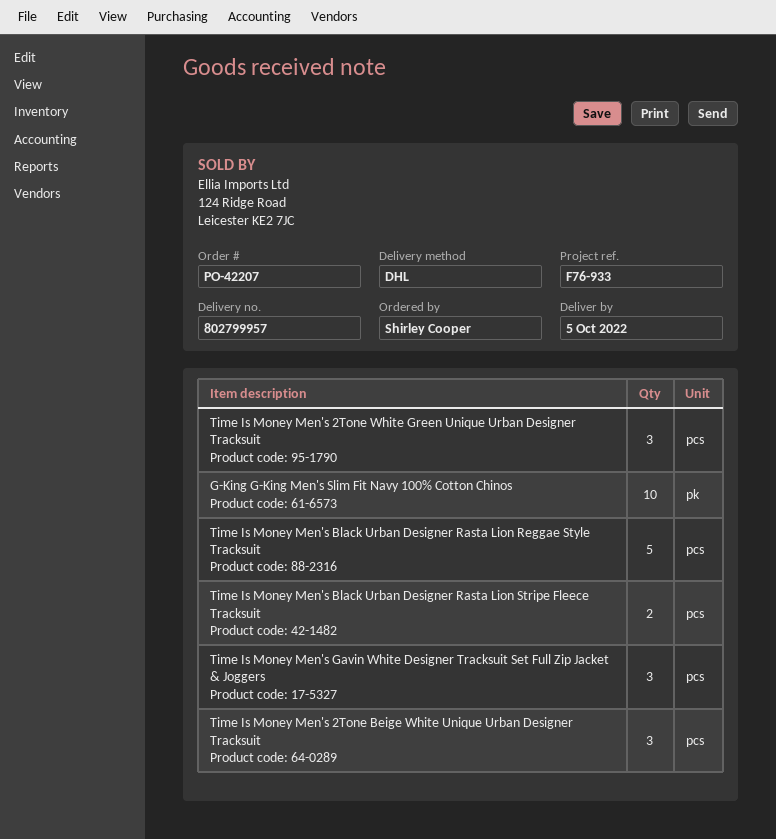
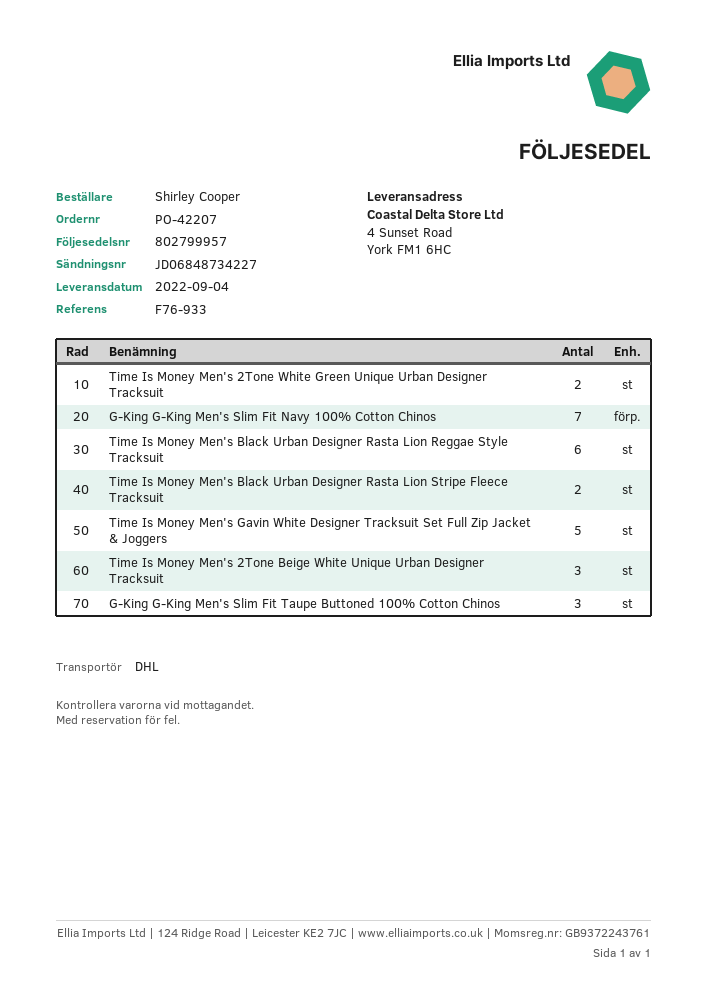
delivery date: 2022-10-05 -> 2022-09-04
Time Is Money Men's 2Tone White Green Unique Urban Designer Tracksuit: 3 -> 2
G-King G-King Men's Slim Fit Navy 100% Cotton Chinos: 10 -> 7
Time Is Money Men's Black Urban Designer Rasta Lion Reggae Style Tracksuit: 5 -> 6
Time Is Money Men's Gavin White Designer Tracksuit Set Full Zip Jacket & Joggers: 3 -> 5
G-King G-King Men's Slim Fit Taupe Buttoned 100% Cotton Chinos: none -> 3

